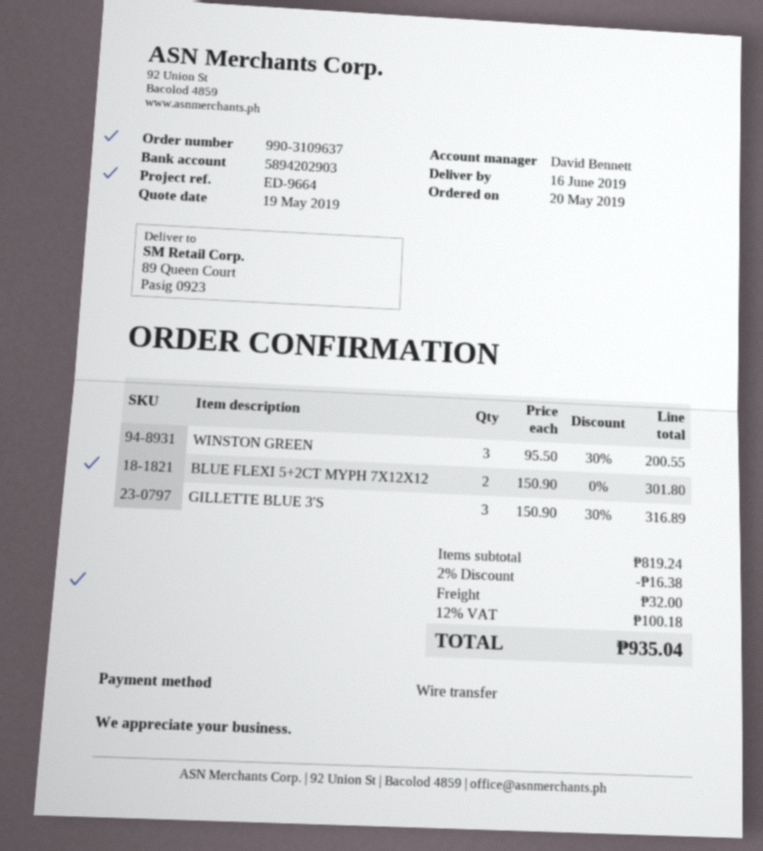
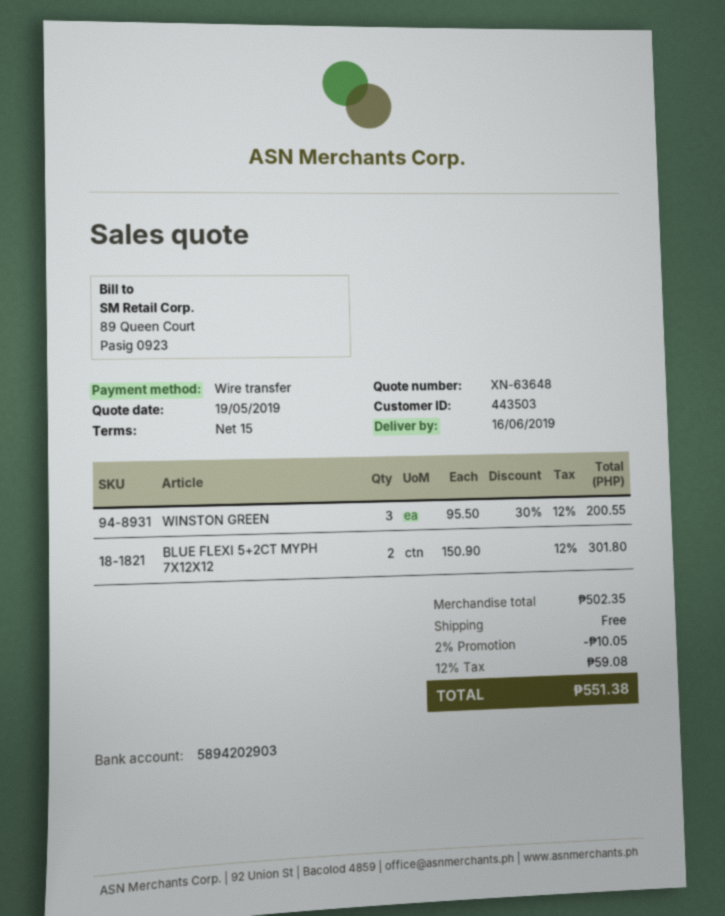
GILLETTE BLUE 3'S: 3 x 150.90 - 30% = 316.89 -> none
subtotal: 819.24 -> 502.35
discount: 2% = 16.38 -> 2% = 10.05
shipping: 32.00 -> 0.00
tax: 12% = 100.18 -> 12% = 59.08
total: 935.04 -> 551.38

